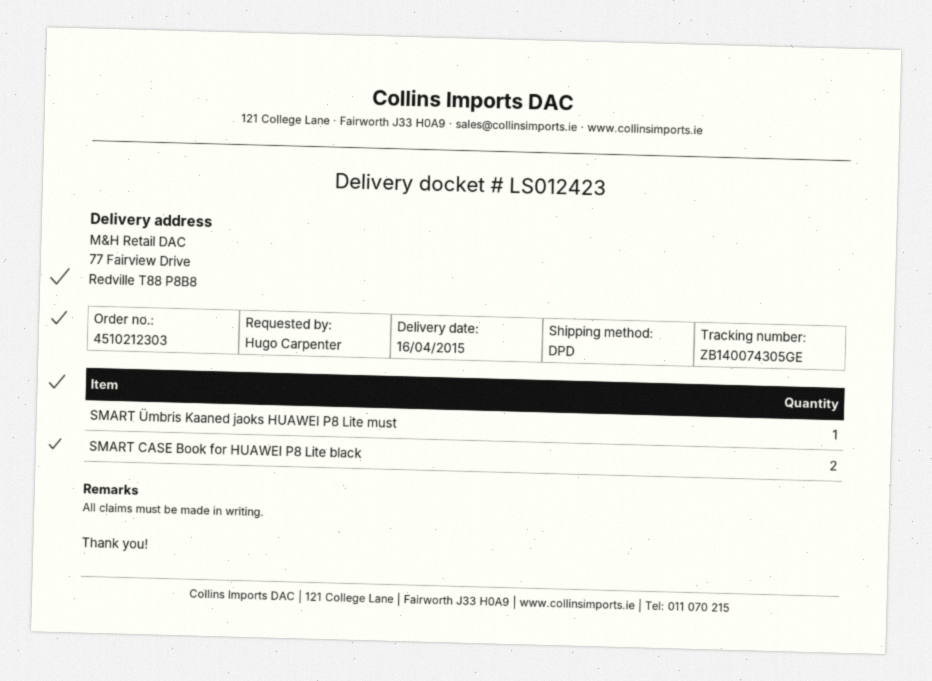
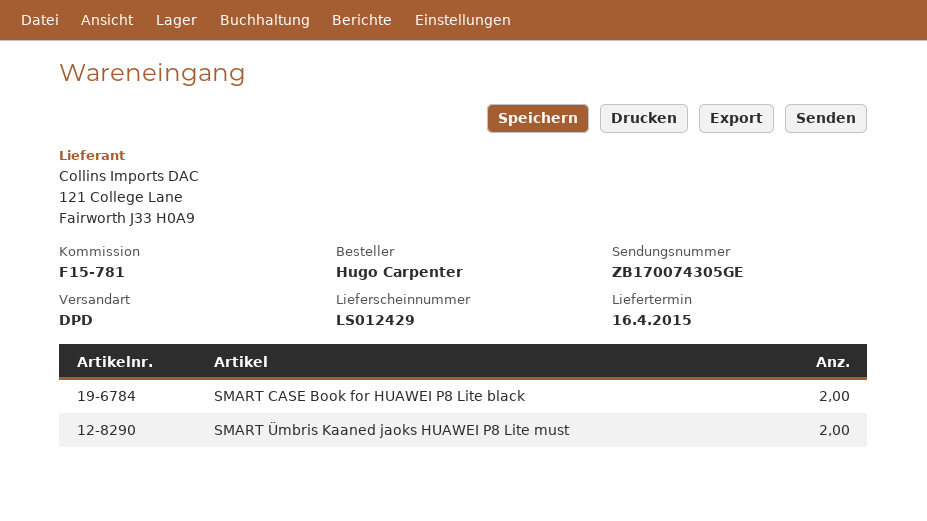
delivery note number: LS012423 -> LS012429
tracking number: ZB140074305GE -> ZB170074305GE
SMART Ümbris Kaaned jaoks HUAWEI P8 Lite must: 1 -> 2

